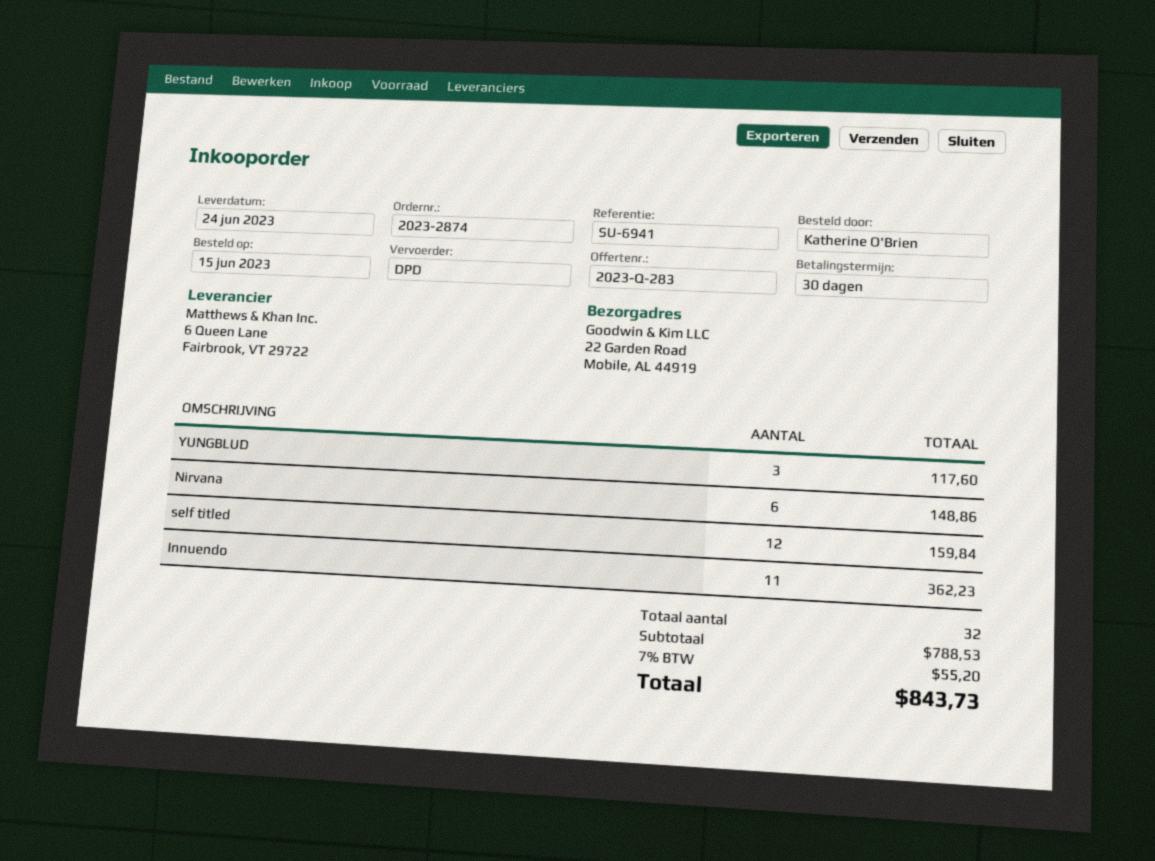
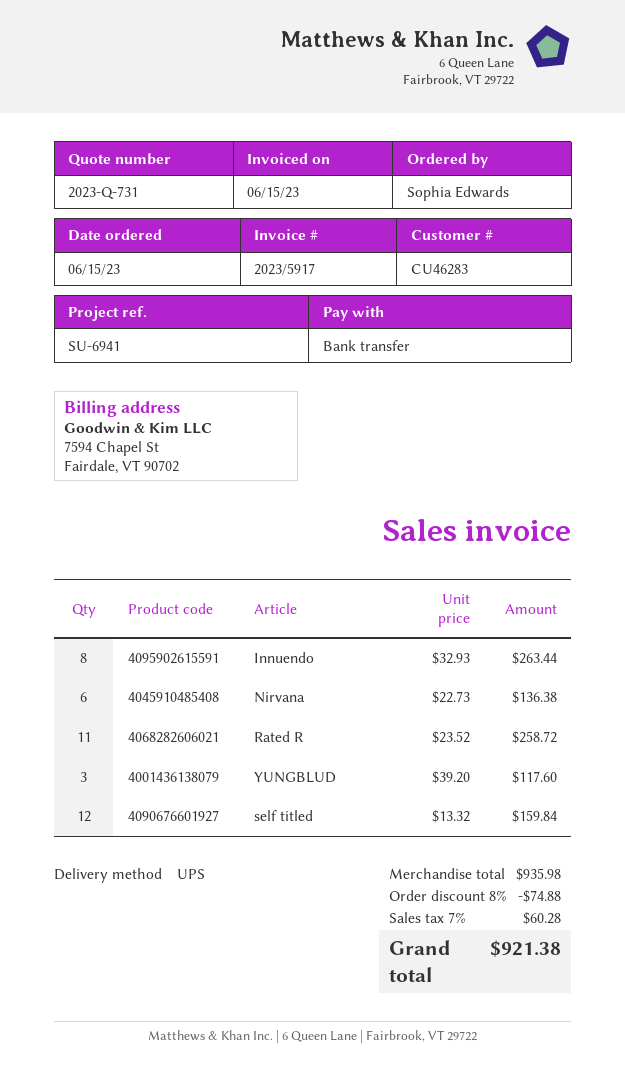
quote number: 2023-Q-283 -> 2023-Q-731
ordered by: Katherine O'Brien -> Sophia Edwards
shipping method: DPD -> UPS
Nirvana: 6 for 148.86 -> 6 for 136.38
Innuendo: 11 for 362.23 -> 8 for 263.44
Rated R: none -> 11 for 258.72
subtotal: 788.53 -> 935.98
discount: none -> 8% = 74.88
tax: 7% = 55.20 -> 7% = 60.28
total: 843.73 -> 921.38

